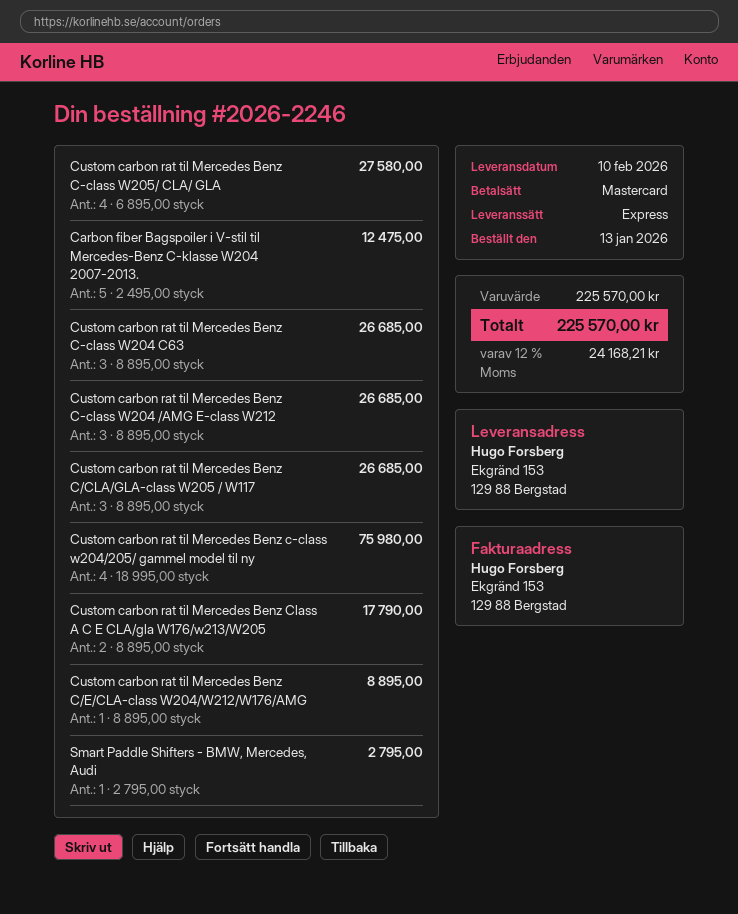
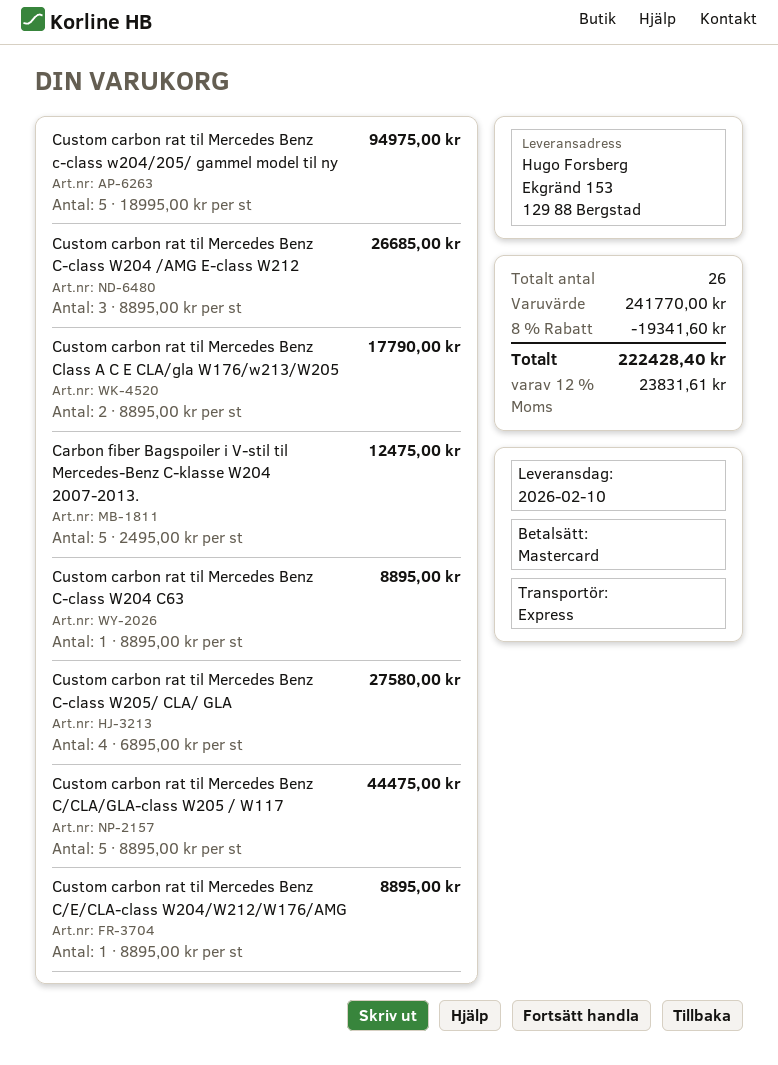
Custom carbon rat til Mercedes Benz C-class W204 C63: 3 x 8895.00 = 26685.00 -> 1 x 8895.00 = 8895.00
Custom carbon rat til Mercedes Benz C/CLA/GLA-class W205 / W117: 3 x 8895.00 = 26685.00 -> 5 x 8895.00 = 44475.00
Custom carbon rat til Mercedes Benz c-class w204/205/ gammel model til ny: 4 x 18995.00 = 75980.00 -> 5 x 18995.00 = 94975.00
Smart Paddle Shifters - BMW, Mercedes, Audi: 1 x 2795.00 = 2795.00 -> none
subtotal: 225570.00 -> 241770.00
discount: none -> 8% = 19341.60
tax: 12% = 24168.21 -> 12% = 23831.61
total: 225570.00 -> 222428.40

